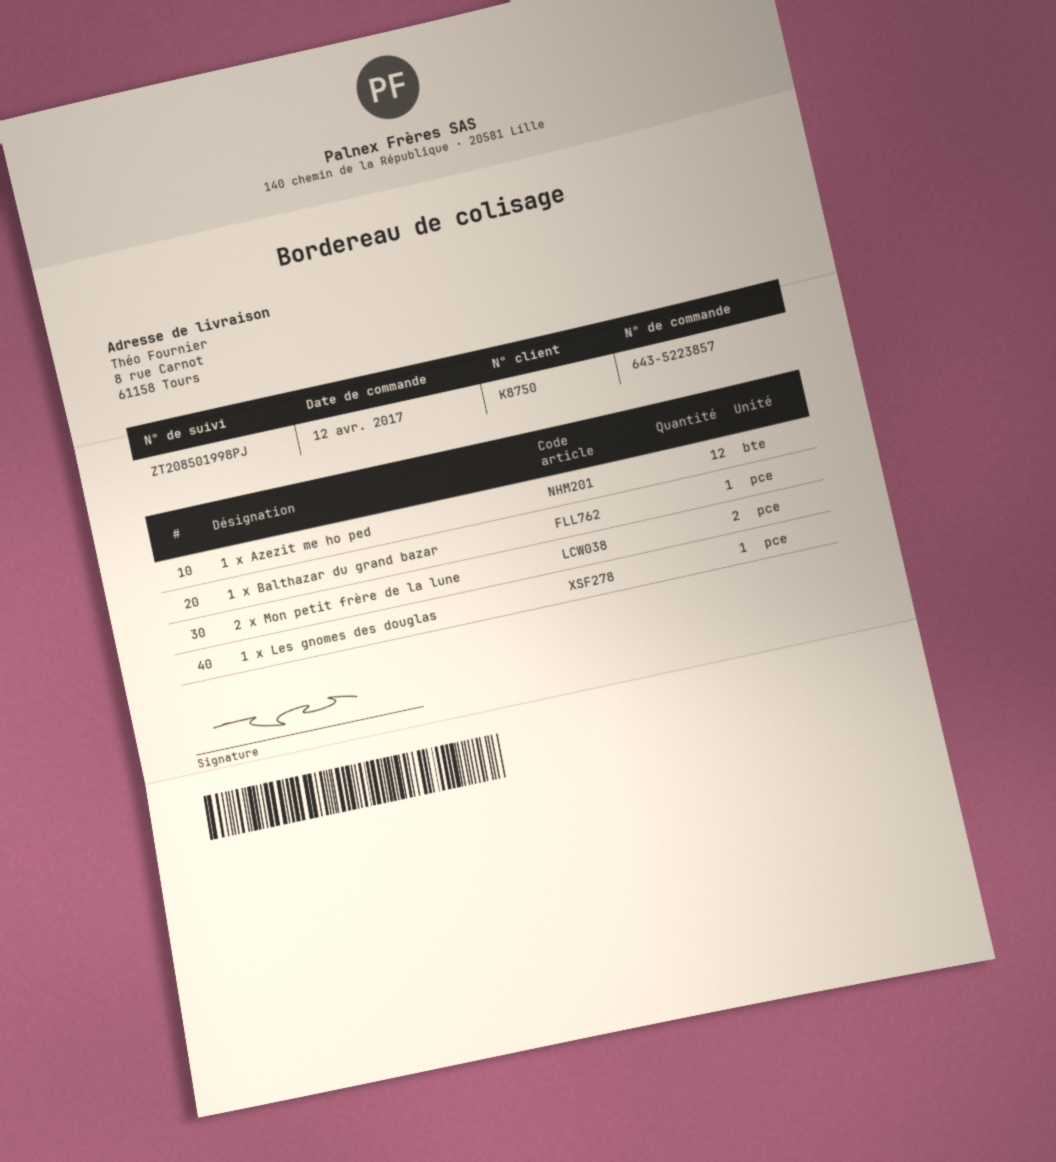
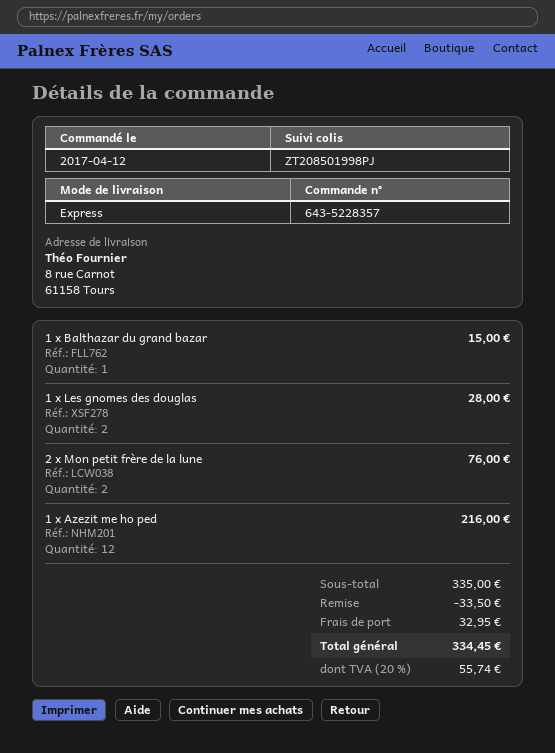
order number: 643-5223857 -> 643-5228357
1 x Les gnomes des douglas: 1 -> 2

